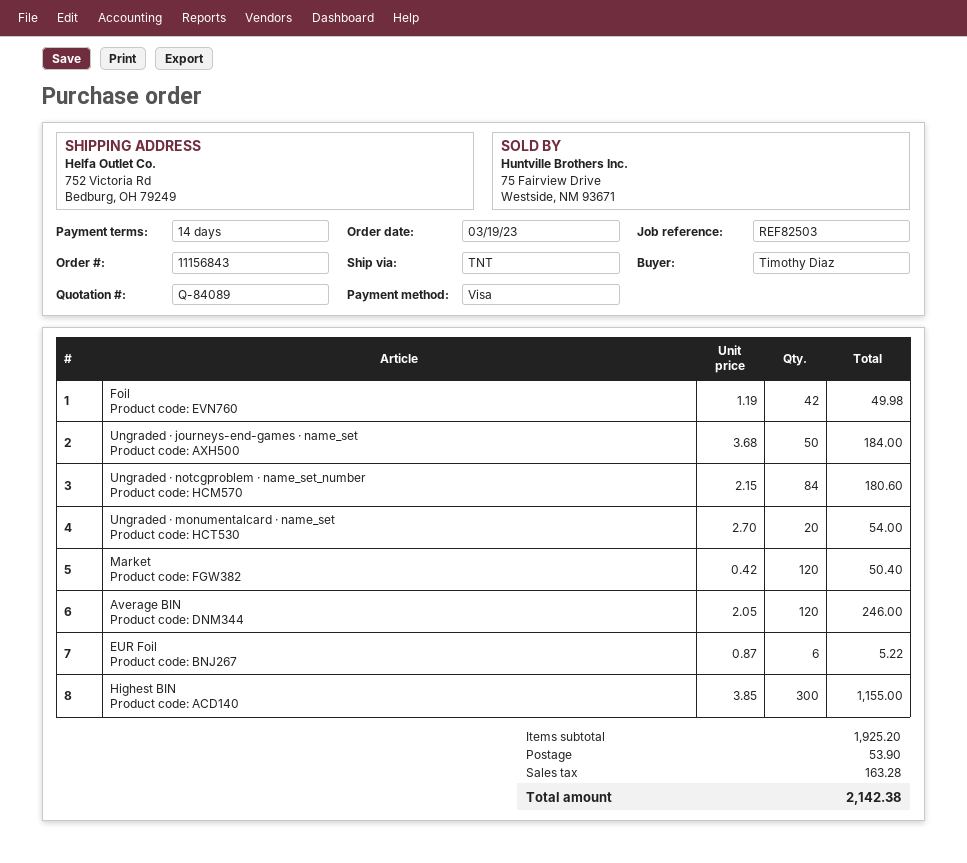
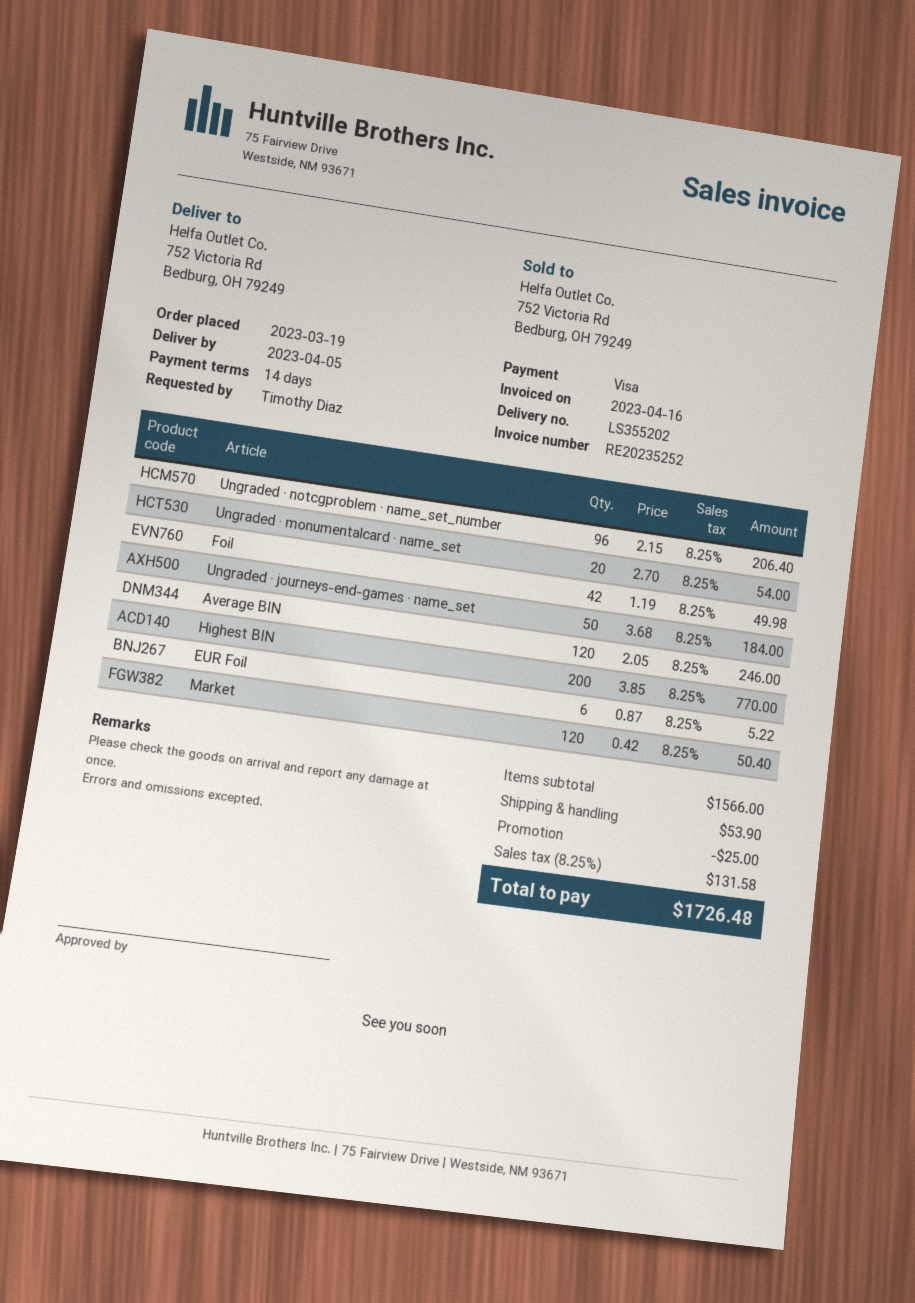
Ungraded · notcgproblem · name_set_number: 84 x 2.15 = 180.60 -> 96 x 2.15 = 206.40
Highest BIN: 300 x 3.85 = 1155.00 -> 200 x 3.85 = 770.00
subtotal: 1925.20 -> 1566.00
discount: none -> 25.00
tax: 163.28 -> 131.58
total: 2142.38 -> 1726.48

